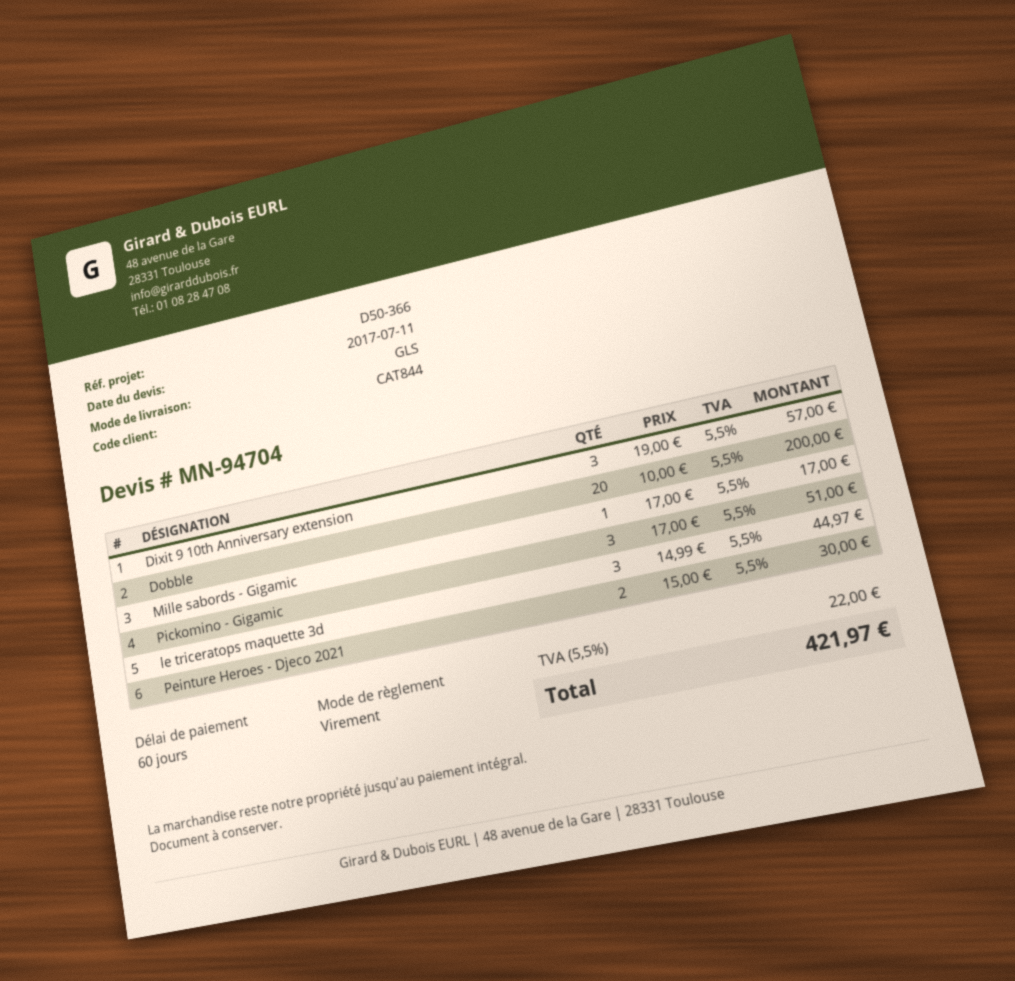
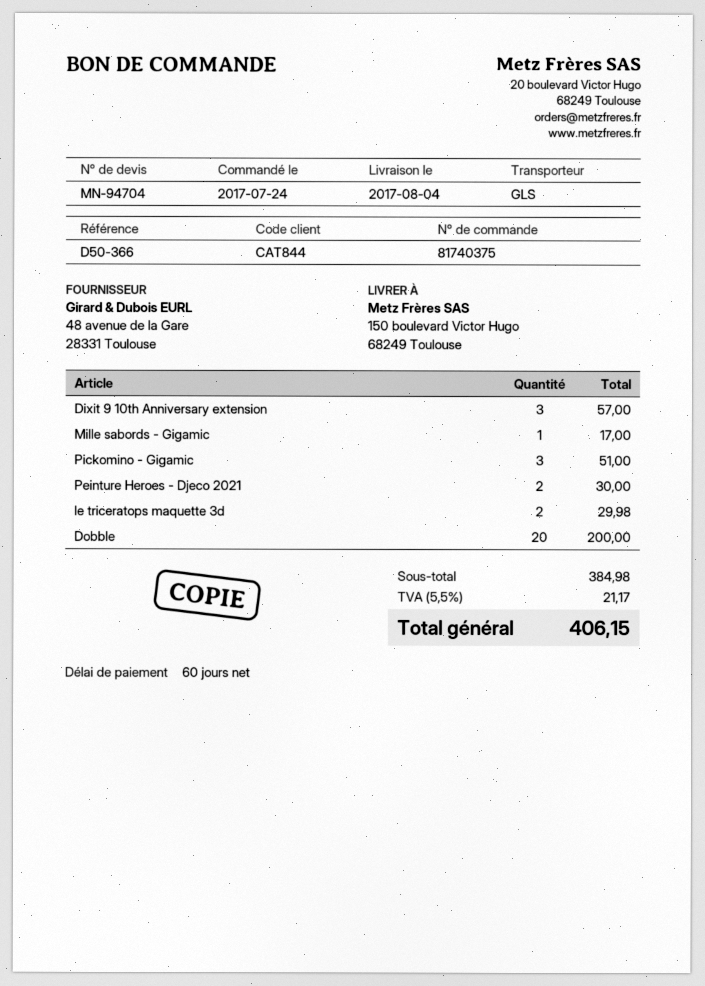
le triceratops maquette 3d: 3 for 44.97 -> 2 for 29.98
tax: 5.5% = 22.00 -> 5.5% = 21.17
total: 421.97 -> 406.15

